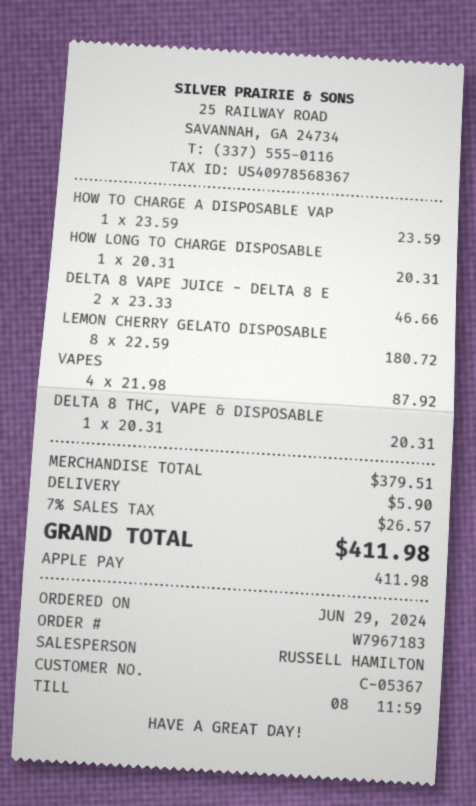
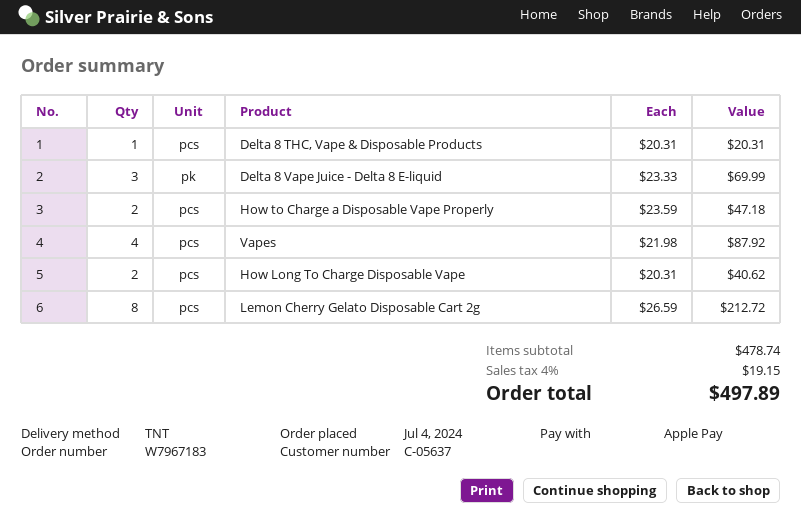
order date: 2024-06-29 -> 2024-07-04
customer number: C-05367 -> C-05637
HOW TO CHARGE A DISPOSABLE VAP: 1 x 23.59 = 23.59 -> 2 x 23.59 = 47.18
HOW LONG TO CHARGE DISPOSABLE: 1 x 20.31 = 20.31 -> 2 x 20.31 = 40.62
DELTA 8 VAPE JUICE - DELTA 8 E: 2 x 23.33 = 46.66 -> 3 x 23.33 = 69.99
LEMON CHERRY GELATO DISPOSABLE: 8 x 22.59 = 180.72 -> 8 x 26.59 = 212.72
subtotal: 379.51 -> 478.74
shipping: 5.90 -> none
tax: 7% = 26.57 -> 4% = 19.15
total: 411.98 -> 497.89

